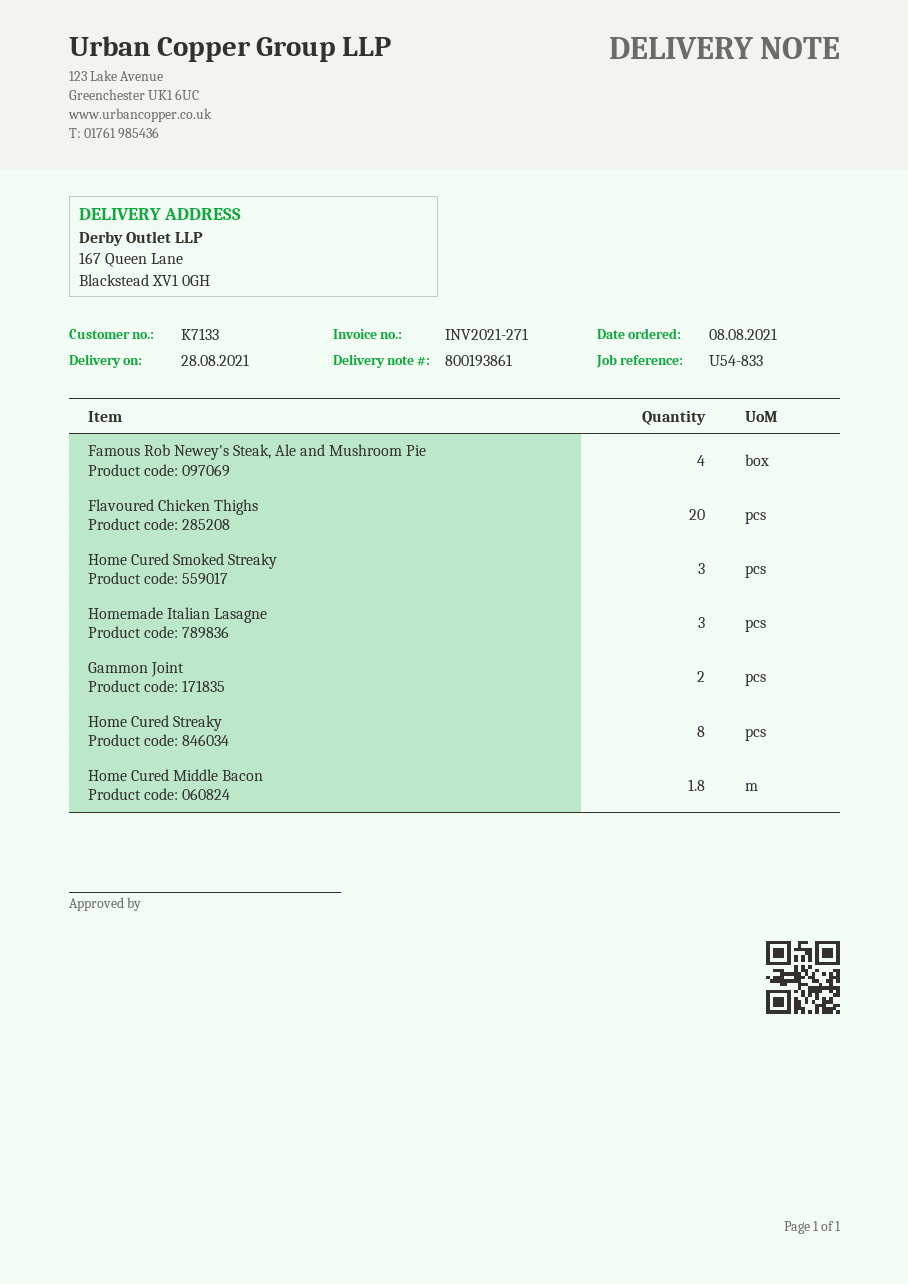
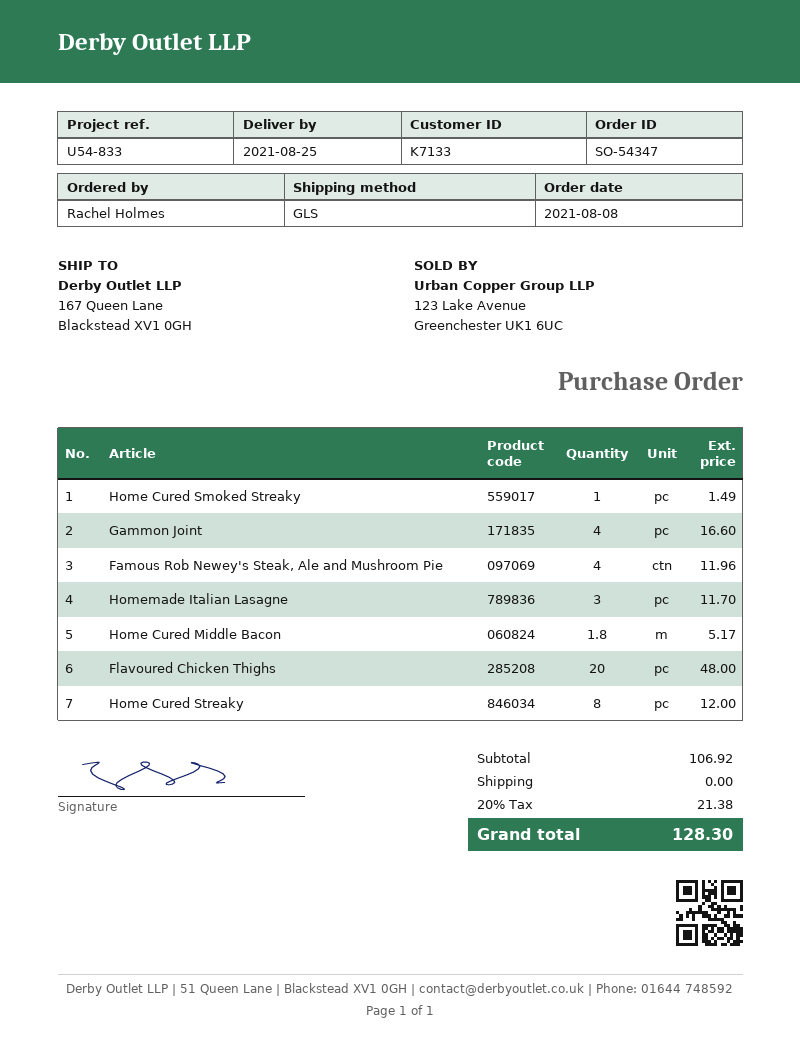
delivery date: 2021-08-28 -> 2021-08-25
Home Cured Smoked Streaky: 3 -> 1
Gammon Joint: 2 -> 4

